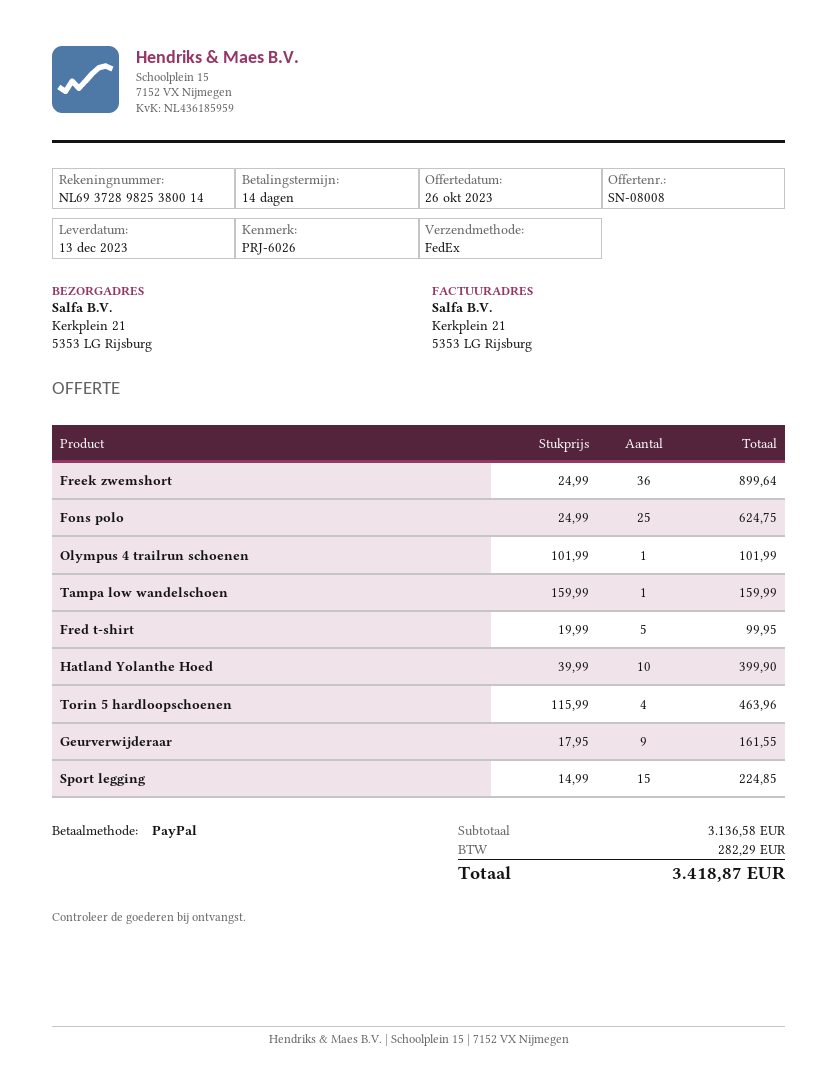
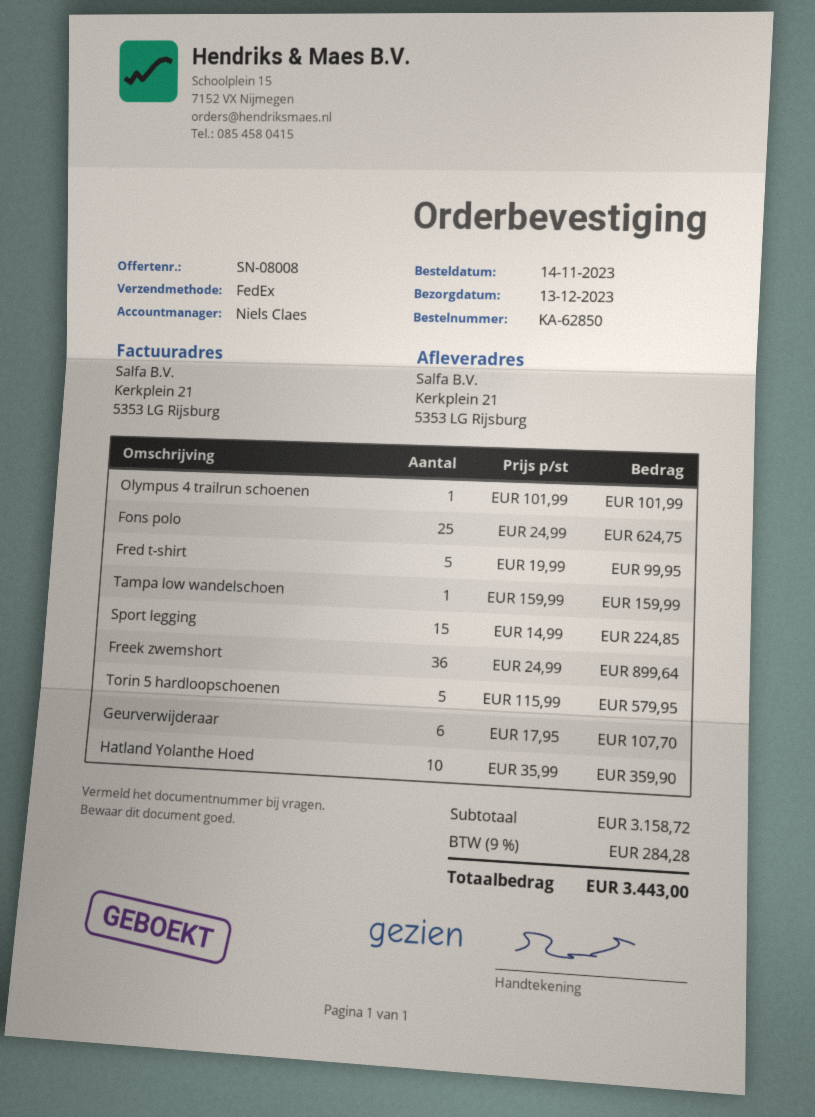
Hatland Yolanthe Hoed: 10 x 39.99 = 399.90 -> 10 x 35.99 = 359.90
Torin 5 hardloopschoenen: 4 x 115.99 = 463.96 -> 5 x 115.99 = 579.95
Geurverwijderaar: 9 x 17.95 = 161.55 -> 6 x 17.95 = 107.70
subtotal: 3136.58 -> 3158.72
tax: 282.29 -> 284.28
total: 3418.87 -> 3443.00

